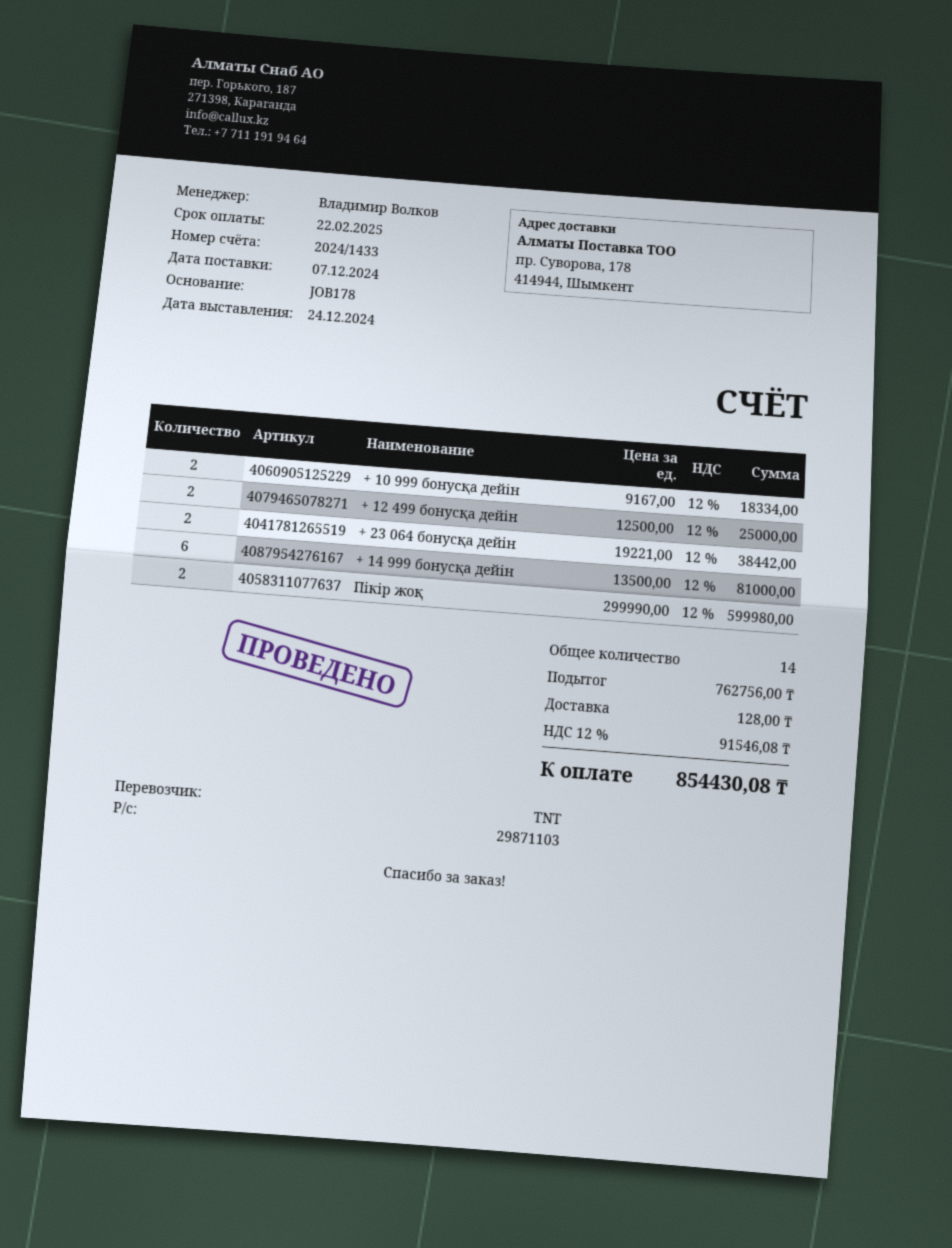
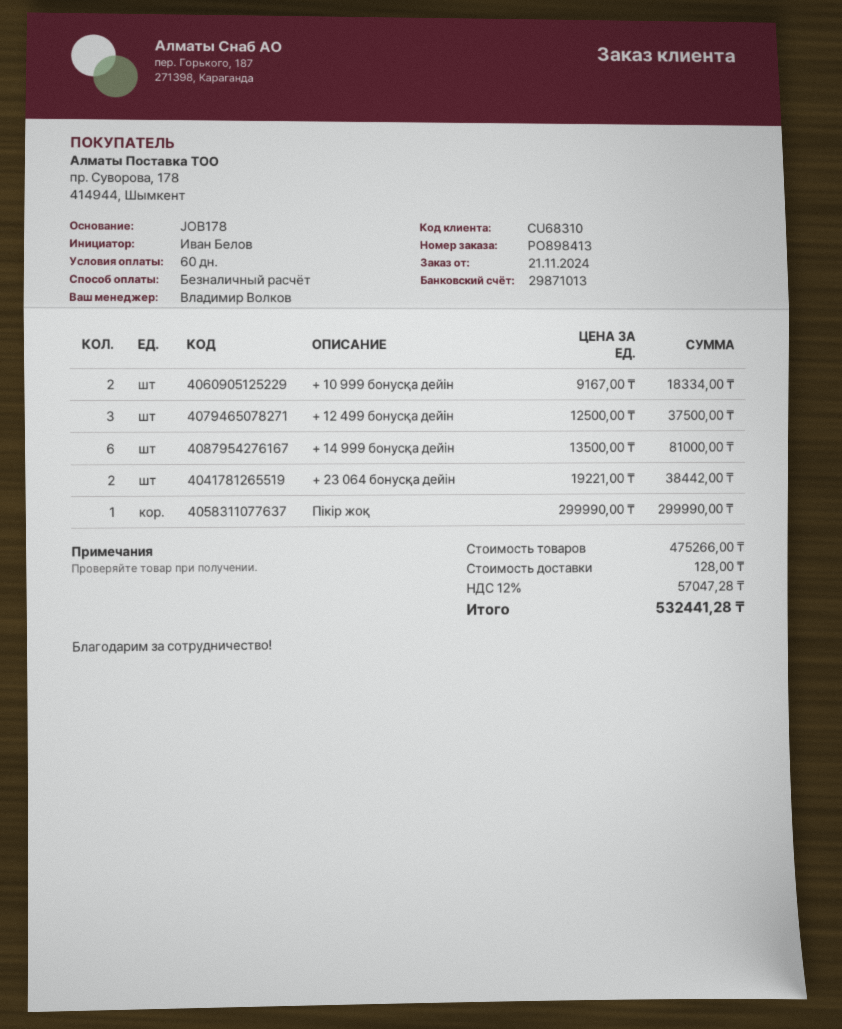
bank account: 29871103 -> 29871013
+ 12 499 бонусқа дейін: 2 x 12500.00 = 25000.00 -> 3 x 12500.00 = 37500.00
Пікір жоқ: 2 x 299990.00 = 599980.00 -> 1 x 299990.00 = 299990.00
subtotal: 762756.00 -> 475266.00
tax: 12% = 91546.08 -> 12% = 57047.28
total: 854430.08 -> 532441.28

